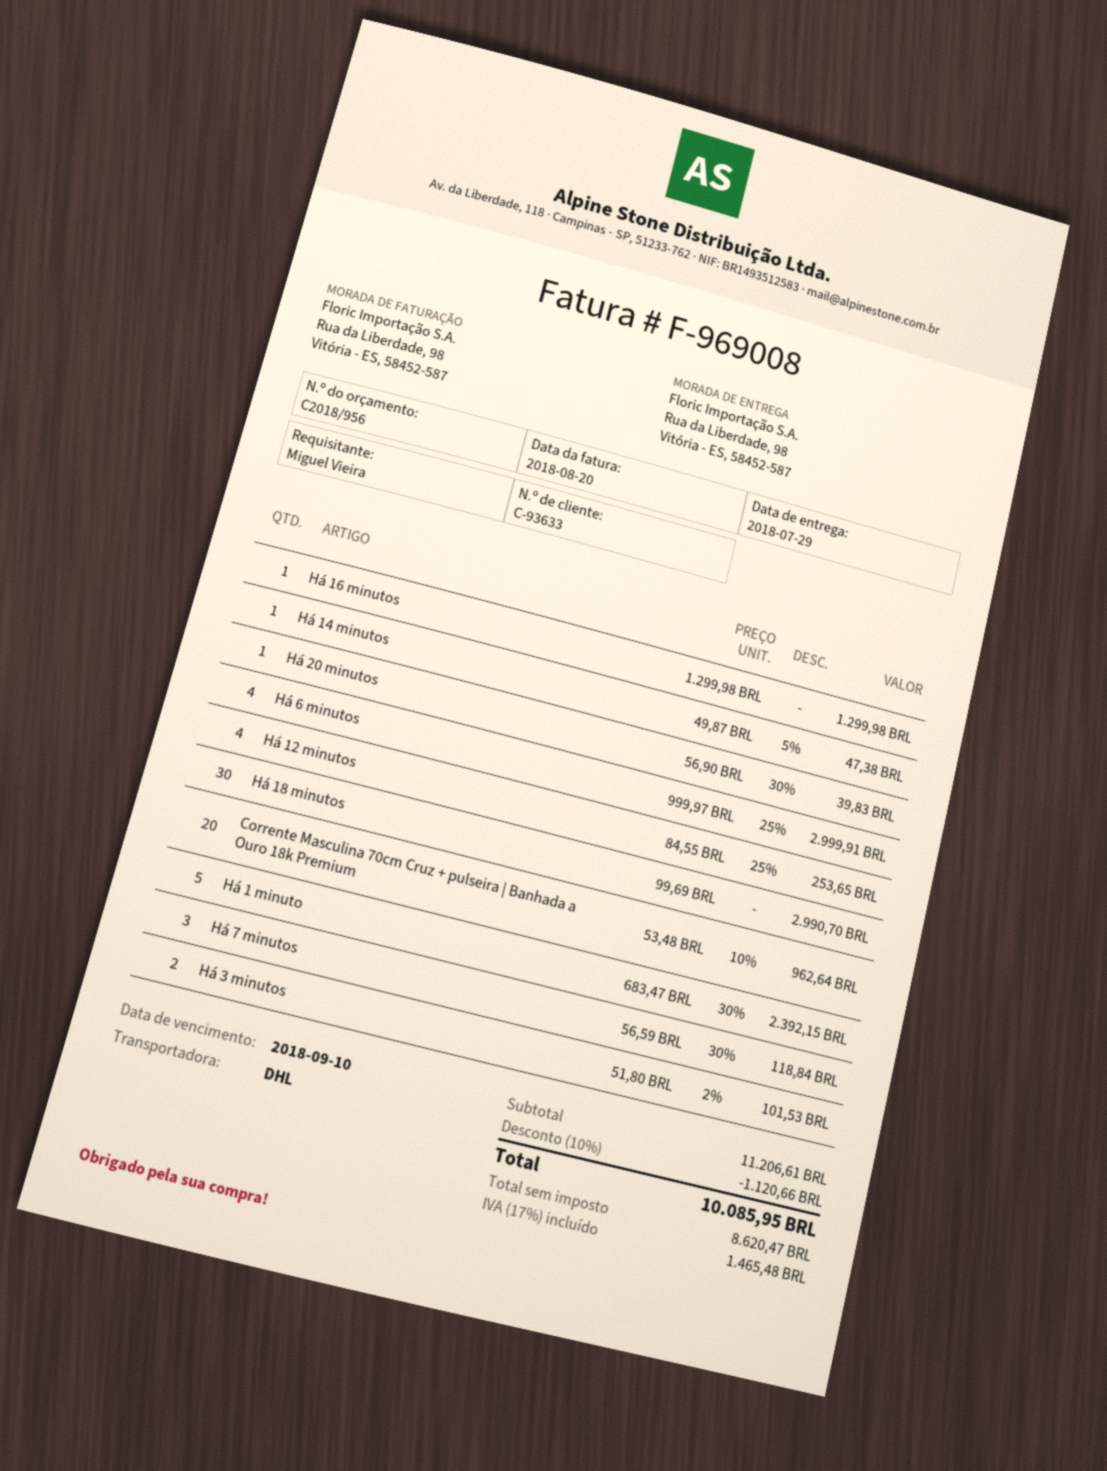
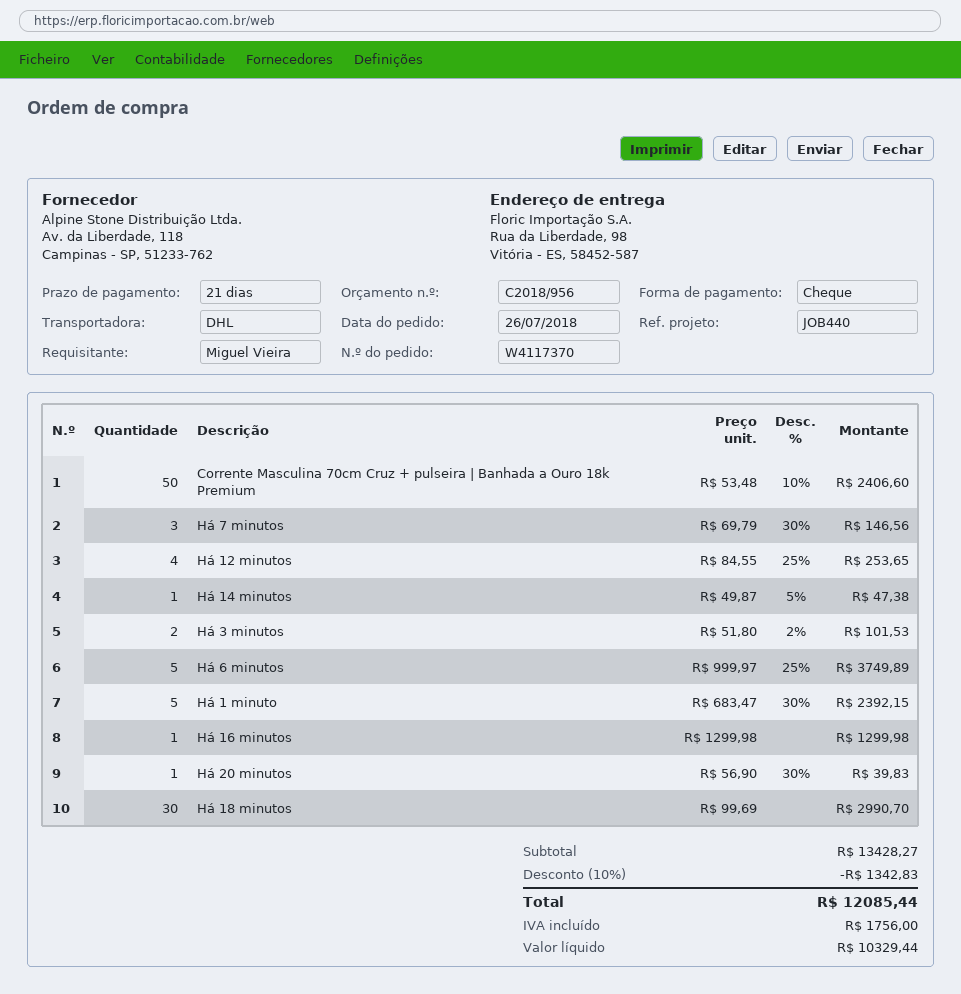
Há 6 minutos: 4 x 999.97 - 25% = 2999.91 -> 5 x 999.97 - 25% = 3749.89
Corrente Masculina 70cm Cruz + pulseira | Banhada a Ouro 18k Premium: 20 x 53.48 - 10% = 962.64 -> 50 x 53.48 - 10% = 2406.60
Há 7 minutos: 3 x 56.59 - 30% = 118.84 -> 3 x 69.79 - 30% = 146.56
subtotal: 11206.61 -> 13428.27
discount: 10% = 1120.66 -> 10% = 1342.83
net: 8620.47 -> 10329.44
tax: 1465.48 -> 1756.00
total: 10085.95 -> 12085.44

